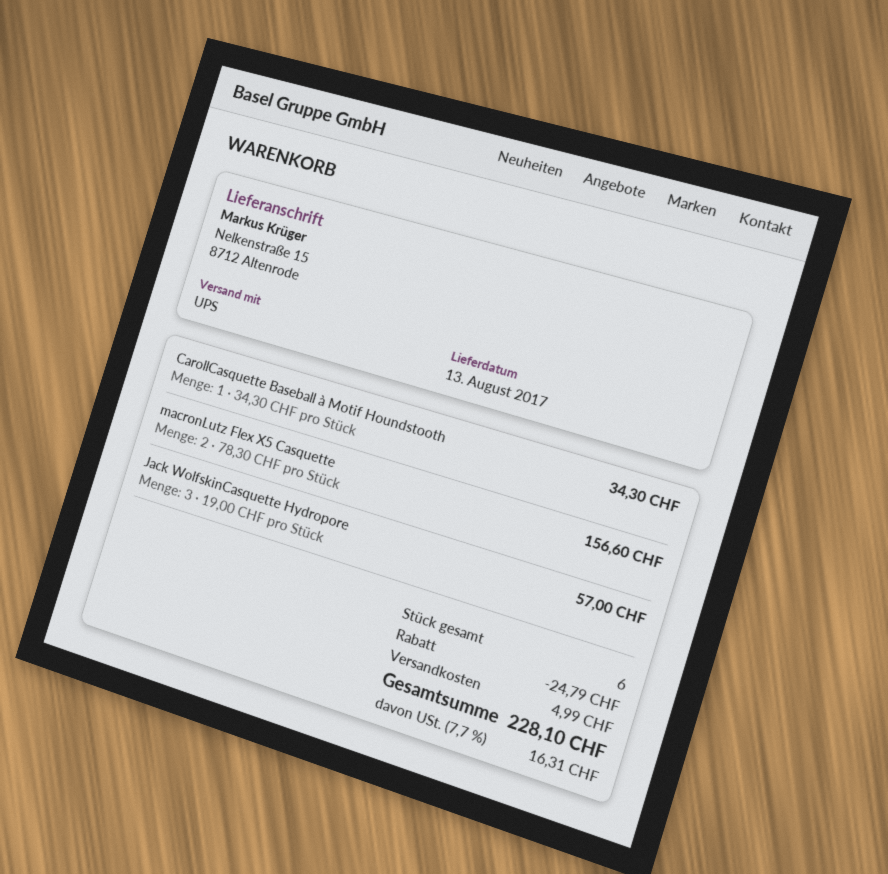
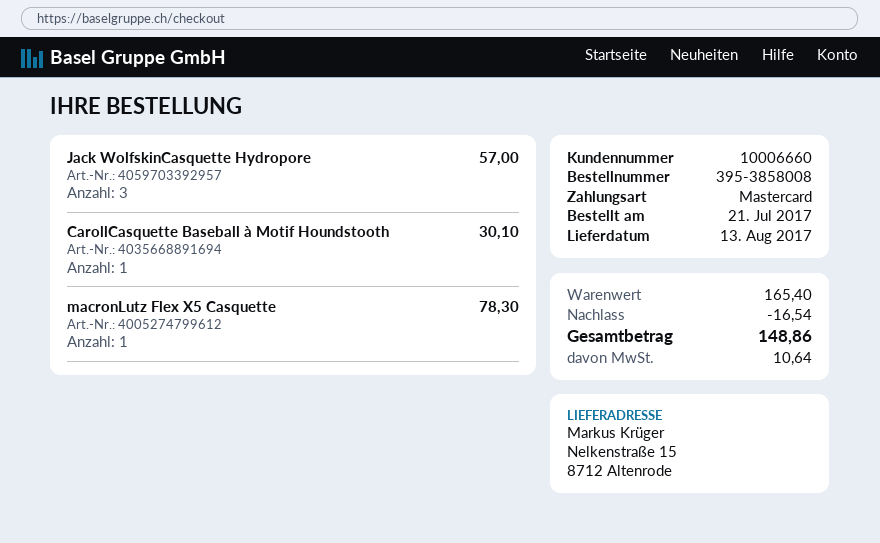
CarollCasquette Baseball à Motif Houndstooth: 1 for 34.30 -> 1 for 30.10
macronLutz Flex X5 Casquette: 2 for 156.60 -> 1 for 78.30
discount: 24.79 -> 16.54
shipping: 4.99 -> none
tax: 16.31 -> 10.64
total: 228.10 -> 148.86

